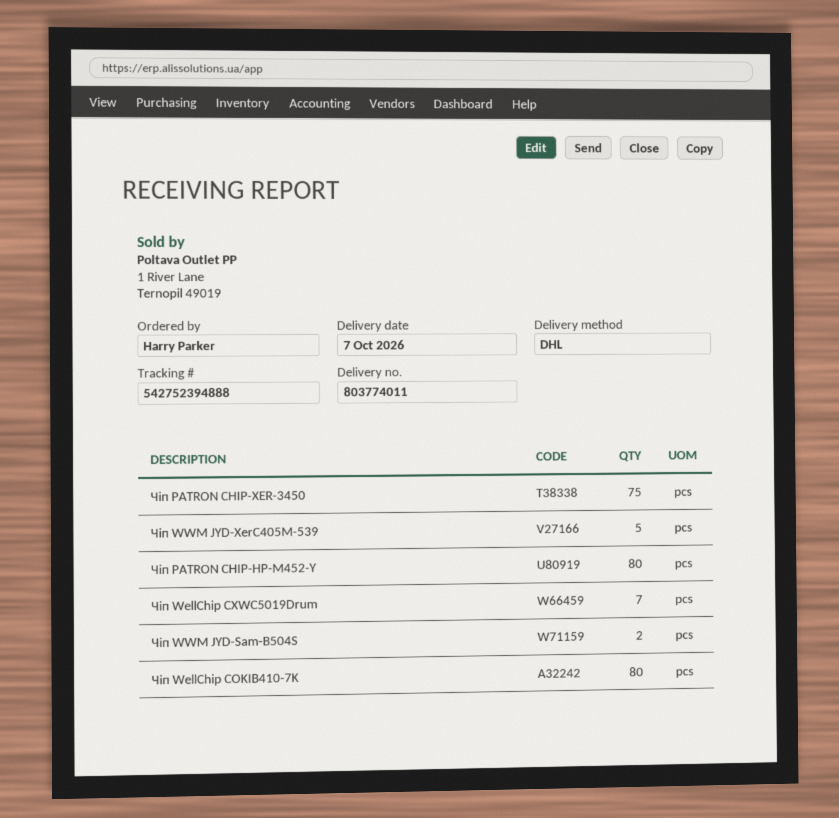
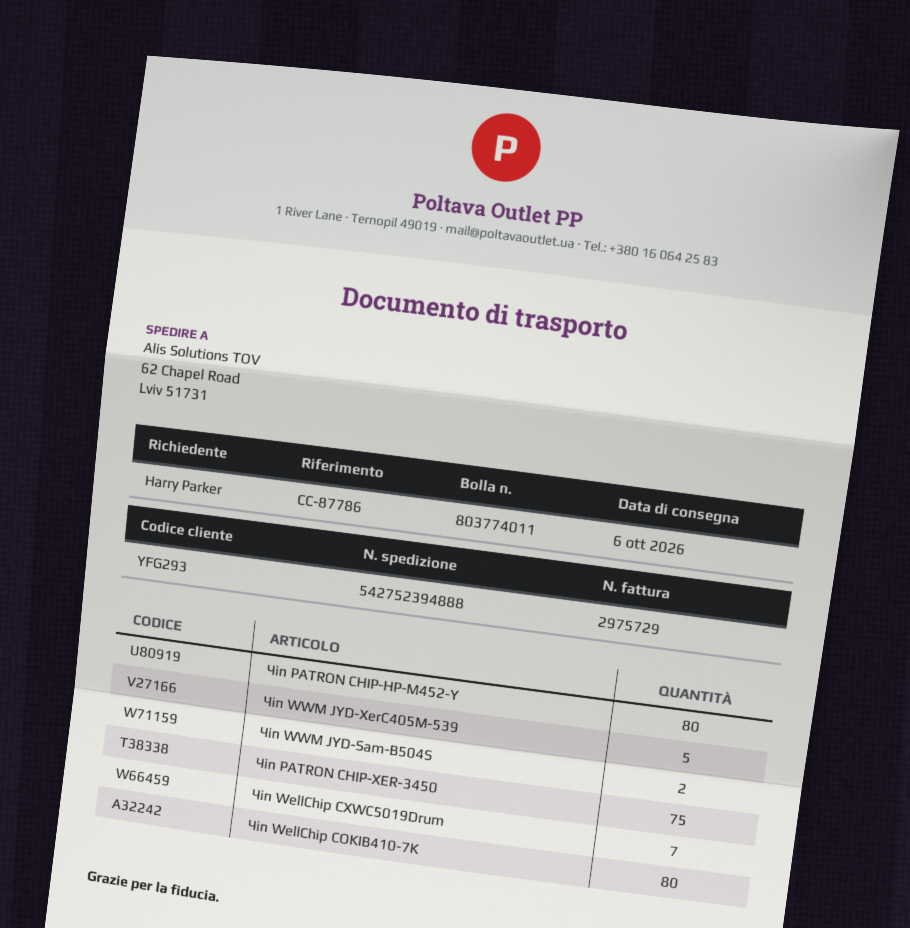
delivery date: 2026-10-07 -> 2026-10-06

